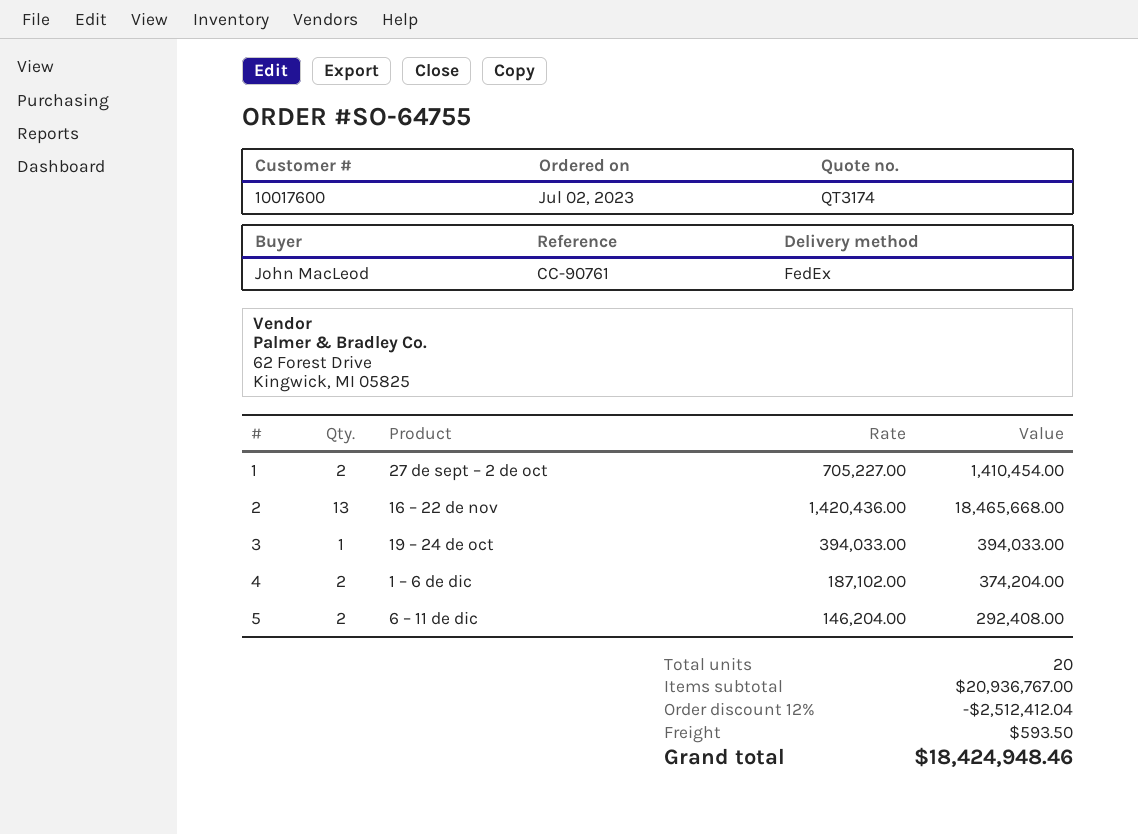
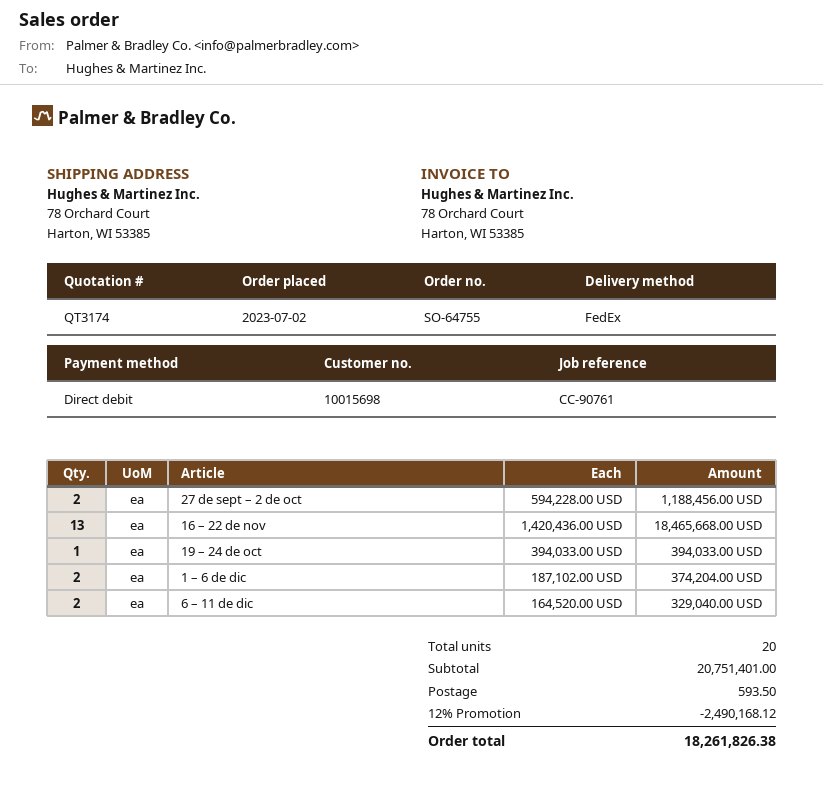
customer number: 10017600 -> 10015698
27 de sept – 2 de oct: 2 x 705227.00 = 1410454.00 -> 2 x 594228.00 = 1188456.00
6 – 11 de dic: 2 x 146204.00 = 292408.00 -> 2 x 164520.00 = 329040.00
subtotal: 20936767.00 -> 20751401.00
discount: 12% = 2512412.04 -> 12% = 2490168.12
total: 18424948.46 -> 18261826.38

